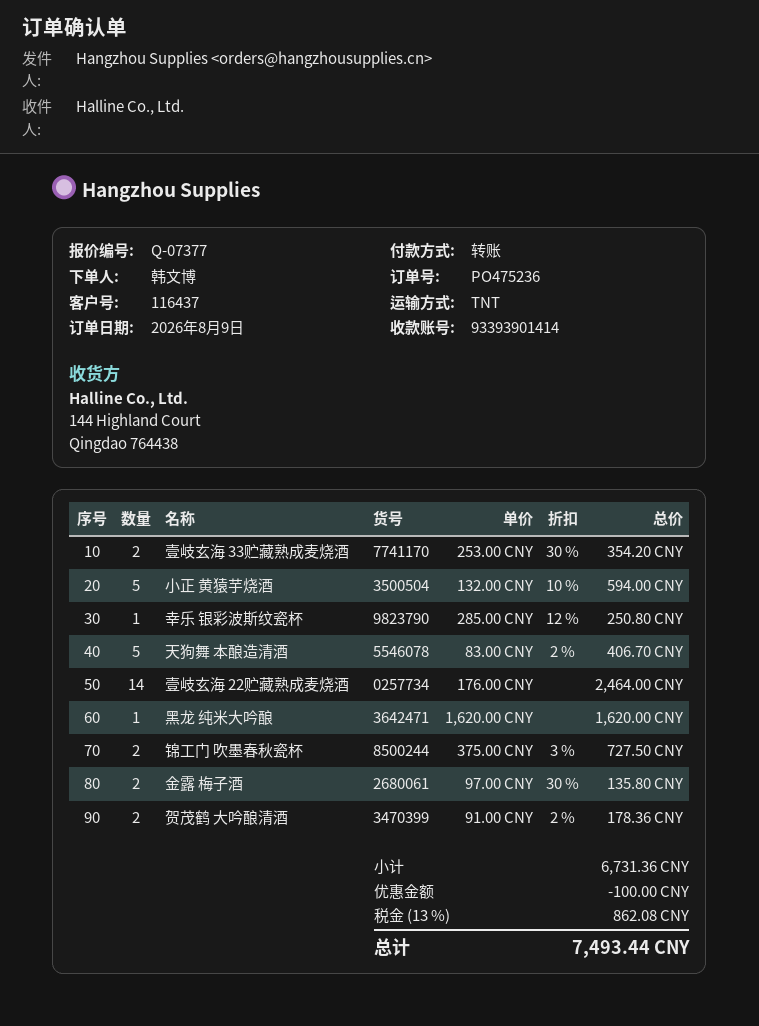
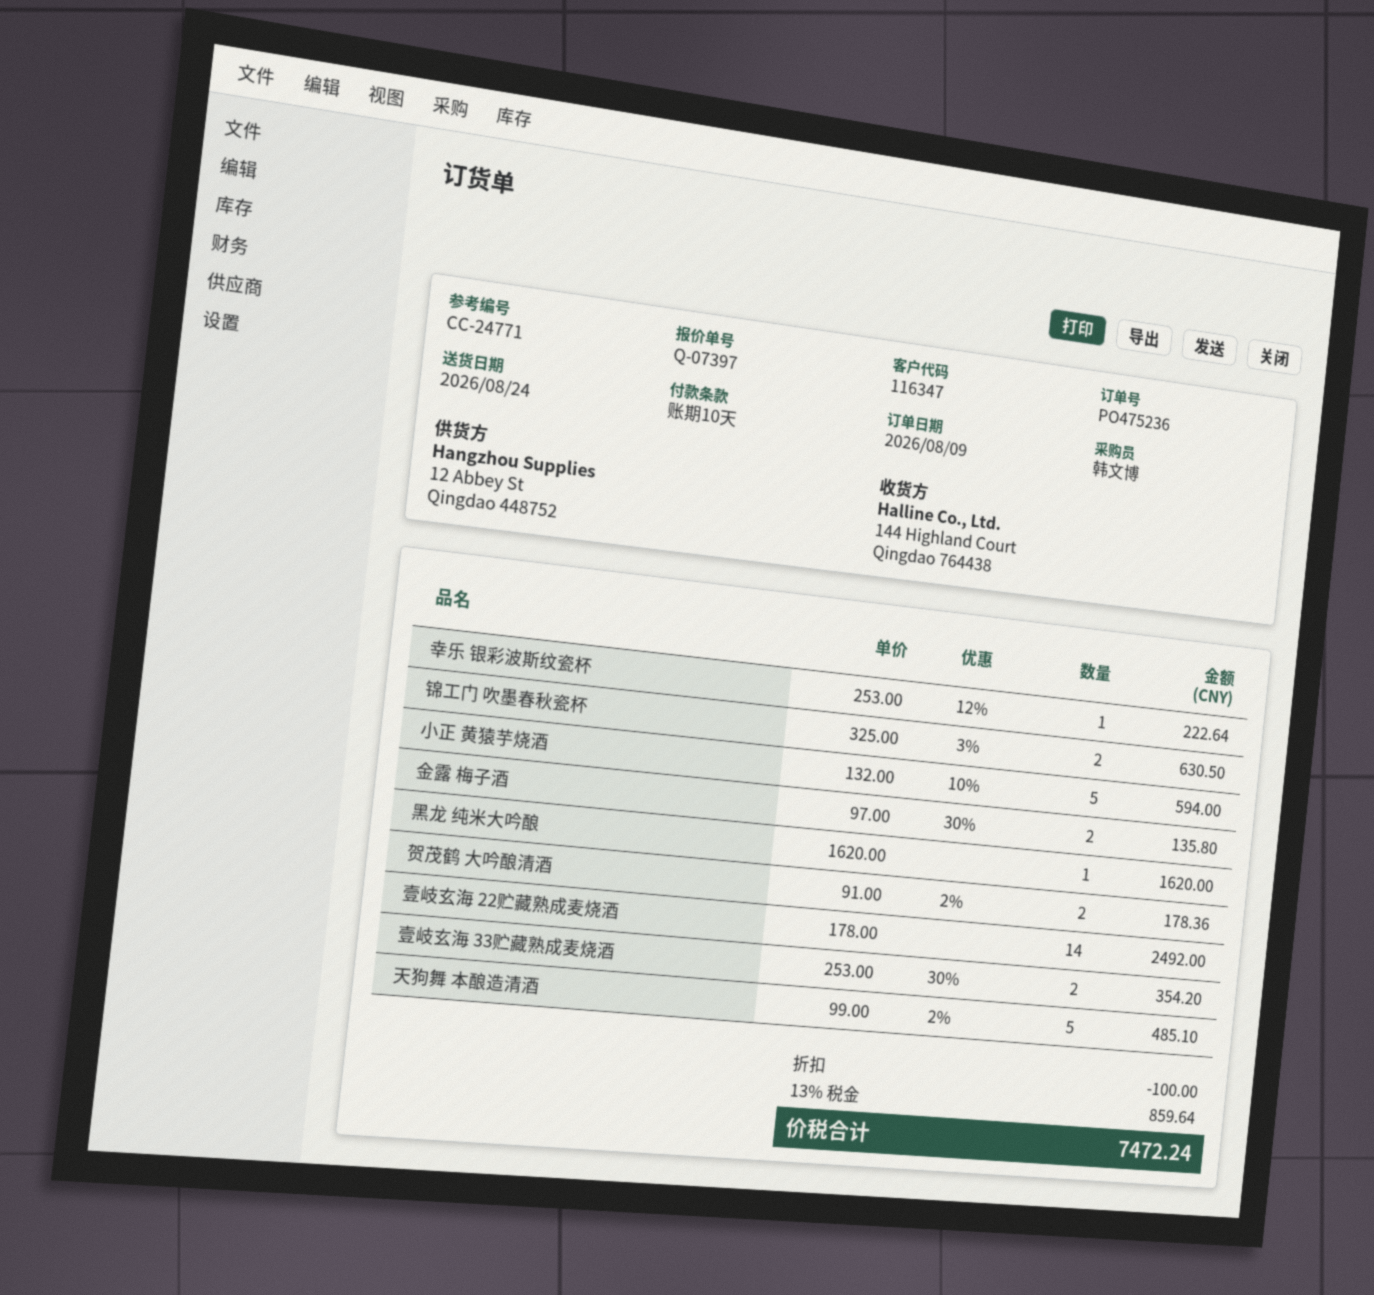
quote number: Q-07377 -> Q-07397
customer number: 116437 -> 116347
幸乐 银彩波斯纹瓷杯: 1 x 285.00 - 12% = 250.80 -> 1 x 253.00 - 12% = 222.64
天狗舞 本酿造清酒: 5 x 83.00 - 2% = 406.70 -> 5 x 99.00 - 2% = 485.10
壹岐玄海 22贮藏熟成麦烧酒: 14 x 176.00 = 2464.00 -> 14 x 178.00 = 2492.00
锦工门 吹墨春秋瓷杯: 2 x 375.00 - 3% = 727.50 -> 2 x 325.00 - 3% = 630.50
tax: 13% = 862.08 -> 13% = 859.64
total: 7493.44 -> 7472.24

